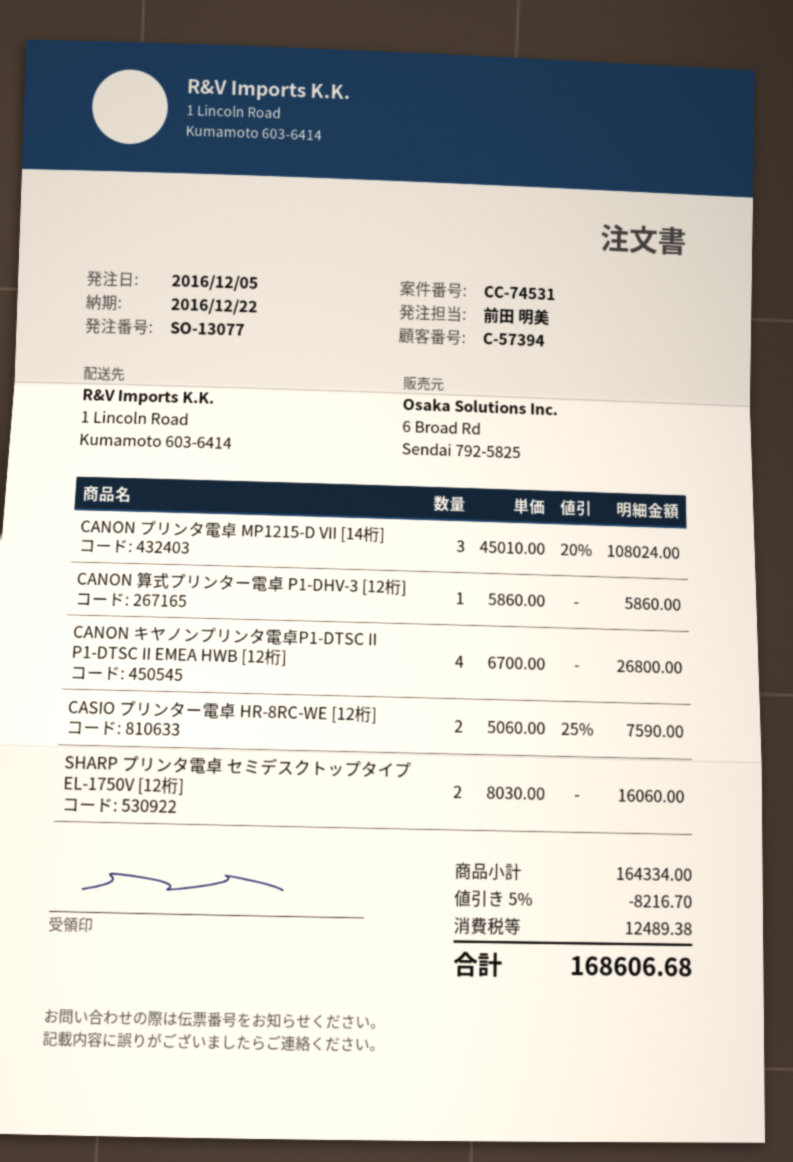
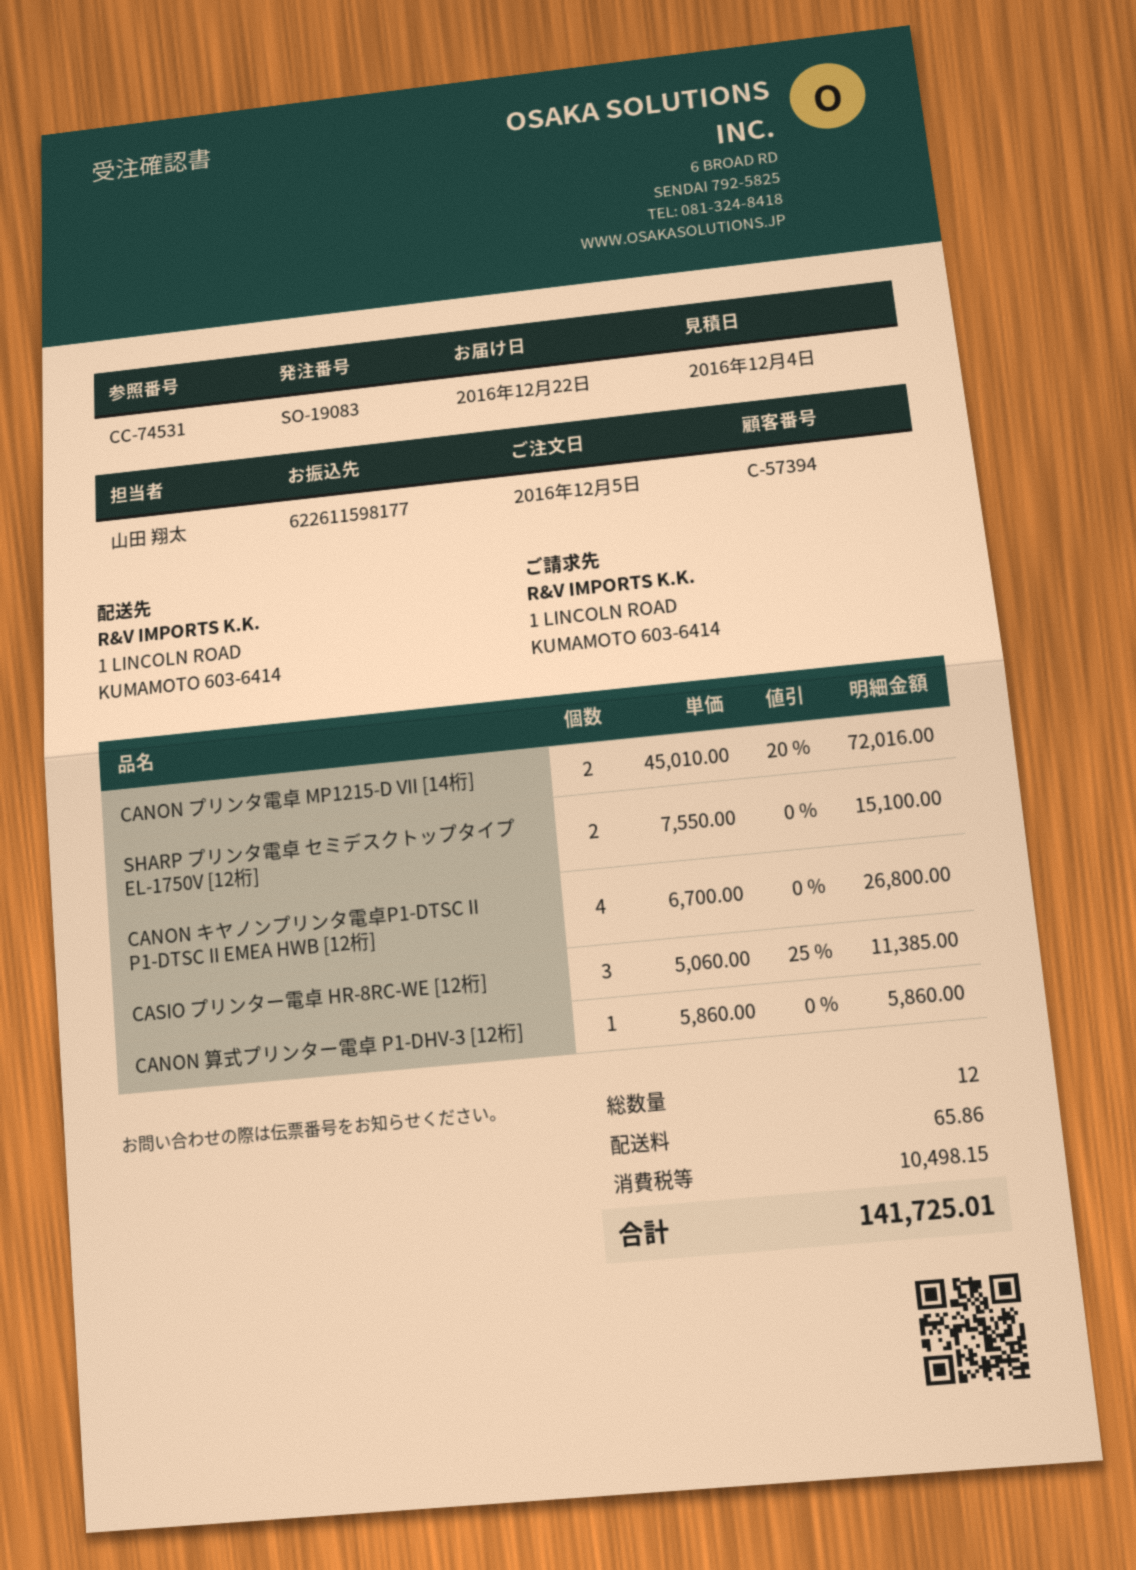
order number: SO-13077 -> SO-19083
CANON プリンタ電卓 MP1215-D VII [14桁]: 3 x 45010.00 - 20% = 108024.00 -> 2 x 45010.00 - 20% = 72016.00
CASIO プリンター電卓 HR-8RC-WE [12桁]: 2 x 5060.00 - 25% = 7590.00 -> 3 x 5060.00 - 25% = 11385.00
SHARP プリンタ電卓 セミデスクトップタイプ EL-1750V [12桁]: 2 x 8030.00 = 16060.00 -> 2 x 7550.00 = 15100.00
discount: 5% = 8216.70 -> none
shipping: none -> 65.86
tax: 12489.38 -> 10498.15
total: 168606.68 -> 141725.01

